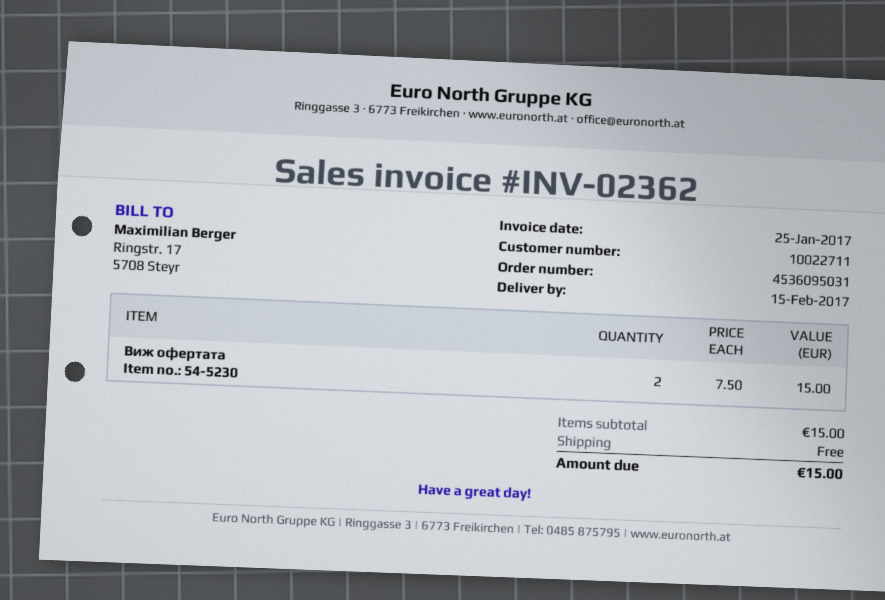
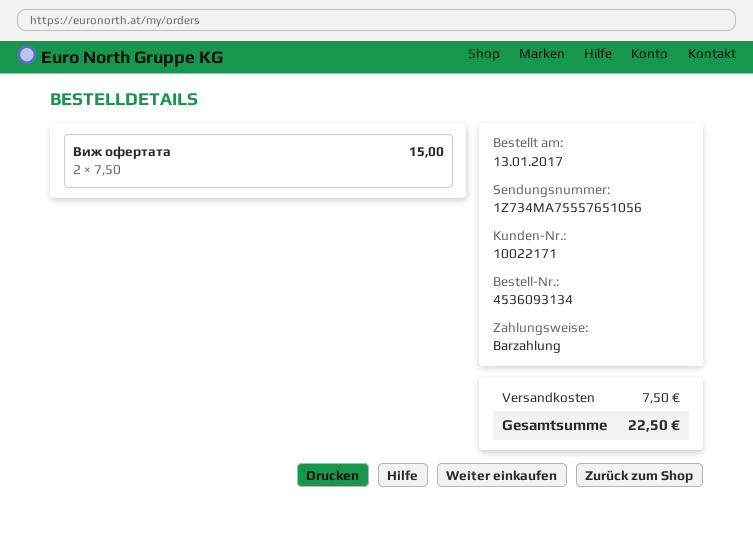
order number: 4536095031 -> 4536093134
customer number: 10022711 -> 10022171
shipping: 0.00 -> 7.50
total: 15.00 -> 22.50

